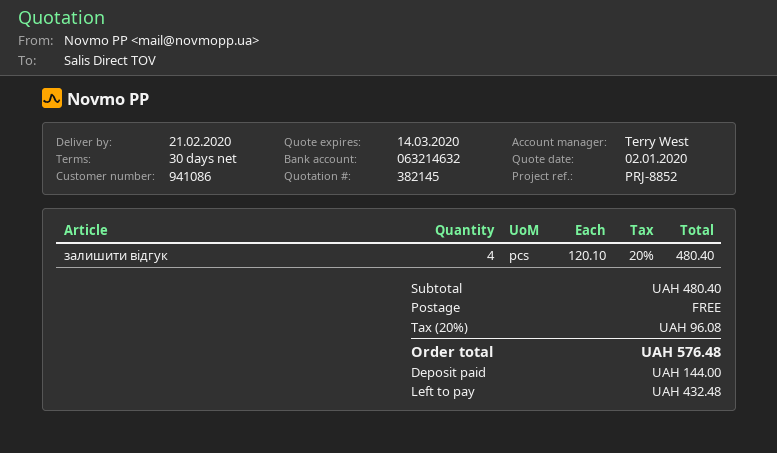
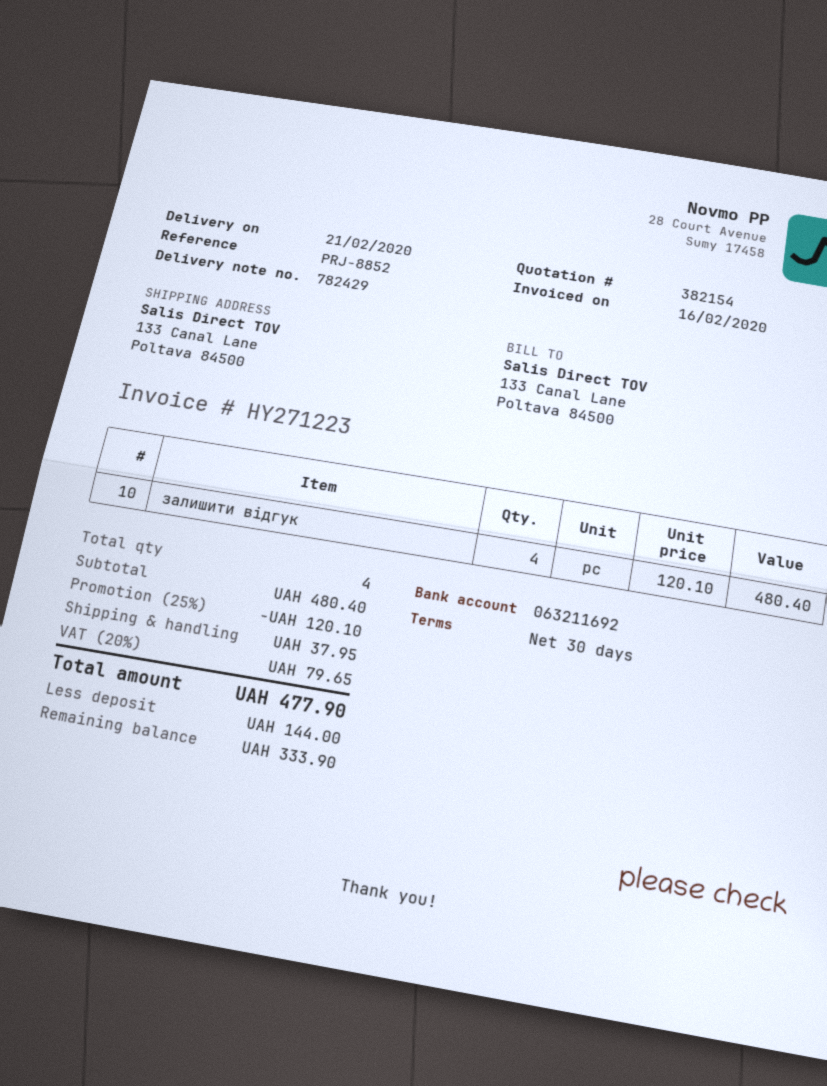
quote number: 382145 -> 382154
bank account: 063214632 -> 063211692
discount: none -> 25% = 120.10
shipping: 0.00 -> 37.95
tax: 20% = 96.08 -> 20% = 79.65
total: 576.48 -> 477.90
balance: 432.48 -> 333.90

